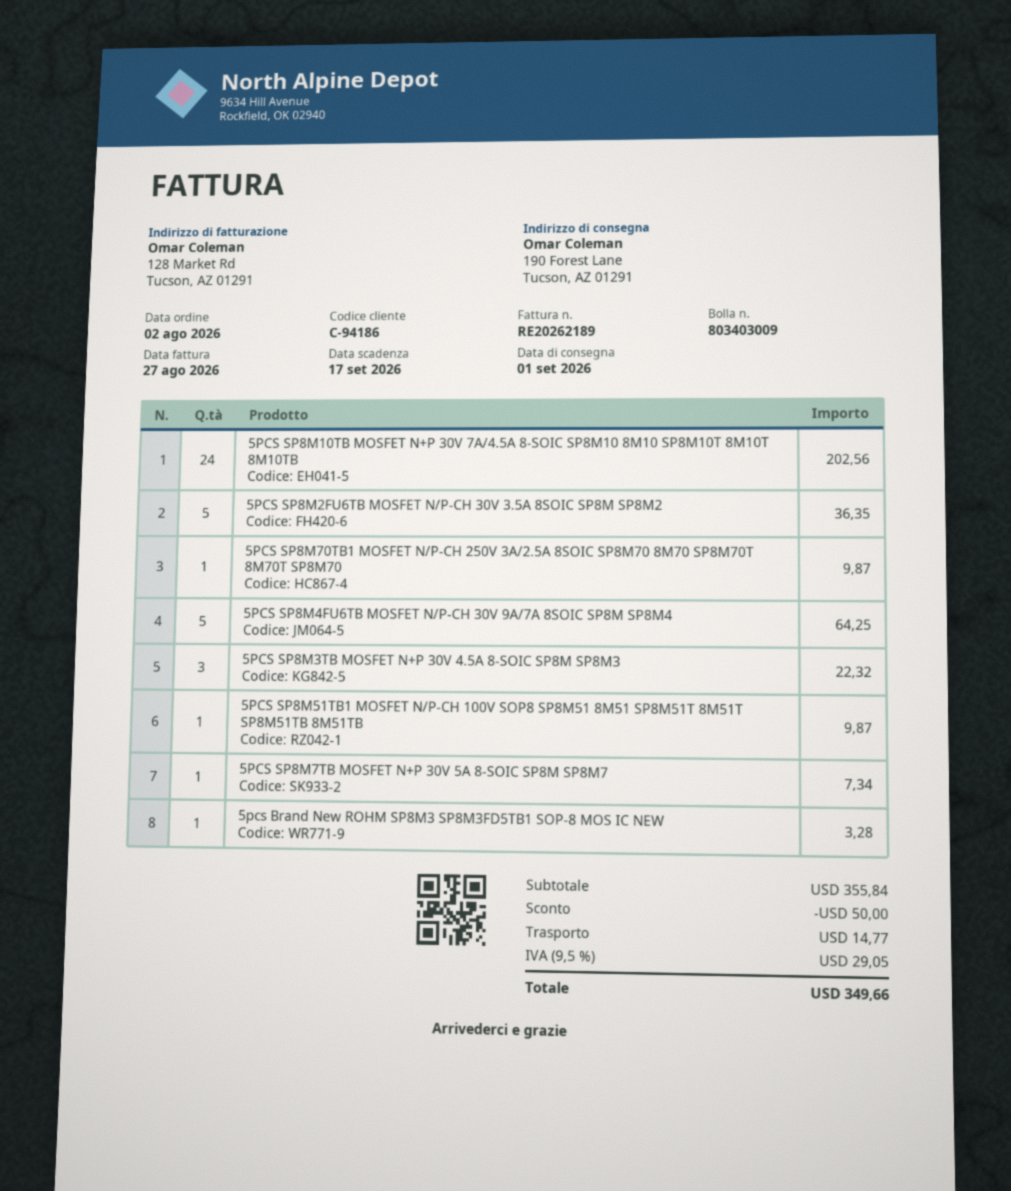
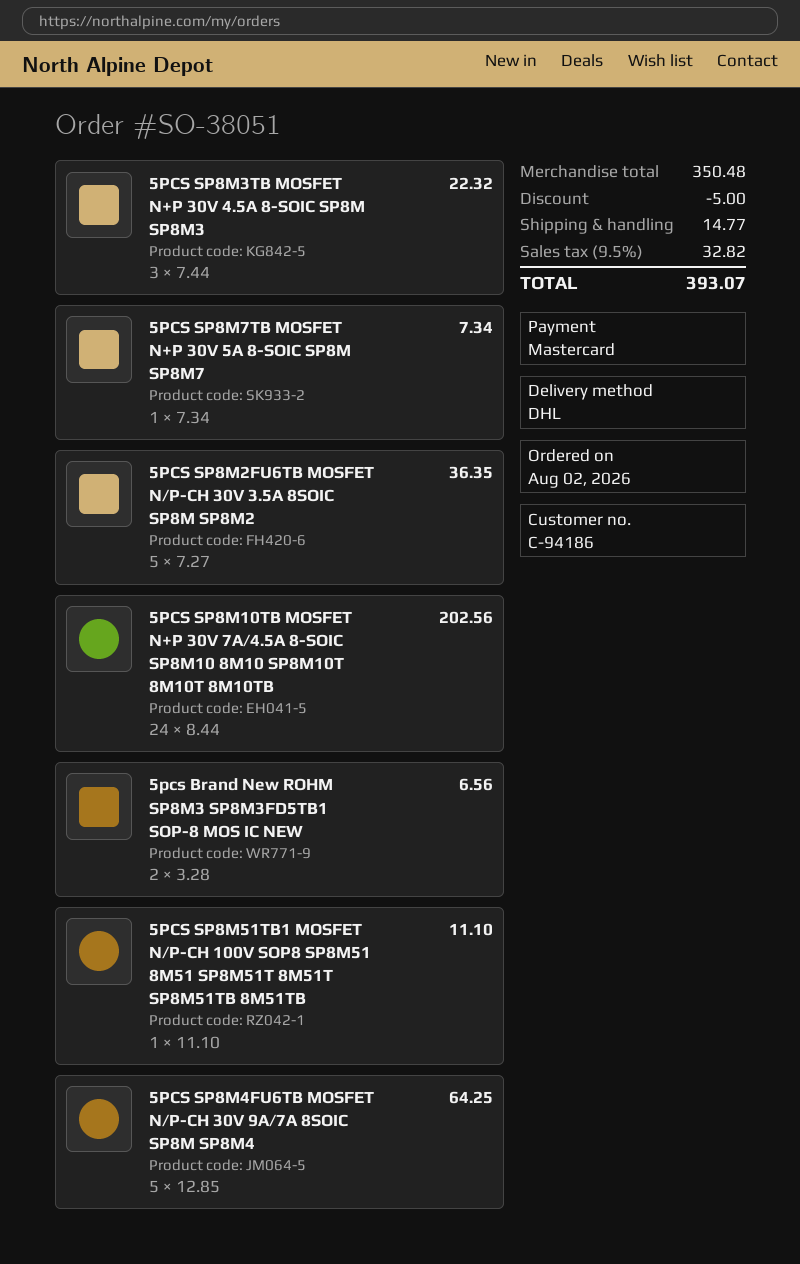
5PCS SP8M70TB1 MOSFET N/P-CH 250V 3A/2.5A 8SOIC SP8M70 8M70 SP8M70T 8M70T SP8M70: 1 for 9.87 -> none
5PCS SP8M51TB1 MOSFET N/P-CH 100V SOP8 SP8M51 8M51 SP8M51T 8M51T SP8M51TB 8M51TB: 1 for 9.87 -> 1 for 11.10
5pcs Brand New ROHM SP8M3 SP8M3FD5TB1 SOP-8 MOS IC NEW: 1 for 3.28 -> 2 for 6.56
subtotal: 355.84 -> 350.48
discount: 50.00 -> 5.00
tax: 9.5% = 29.05 -> 9.5% = 32.82
total: 349.66 -> 393.07

